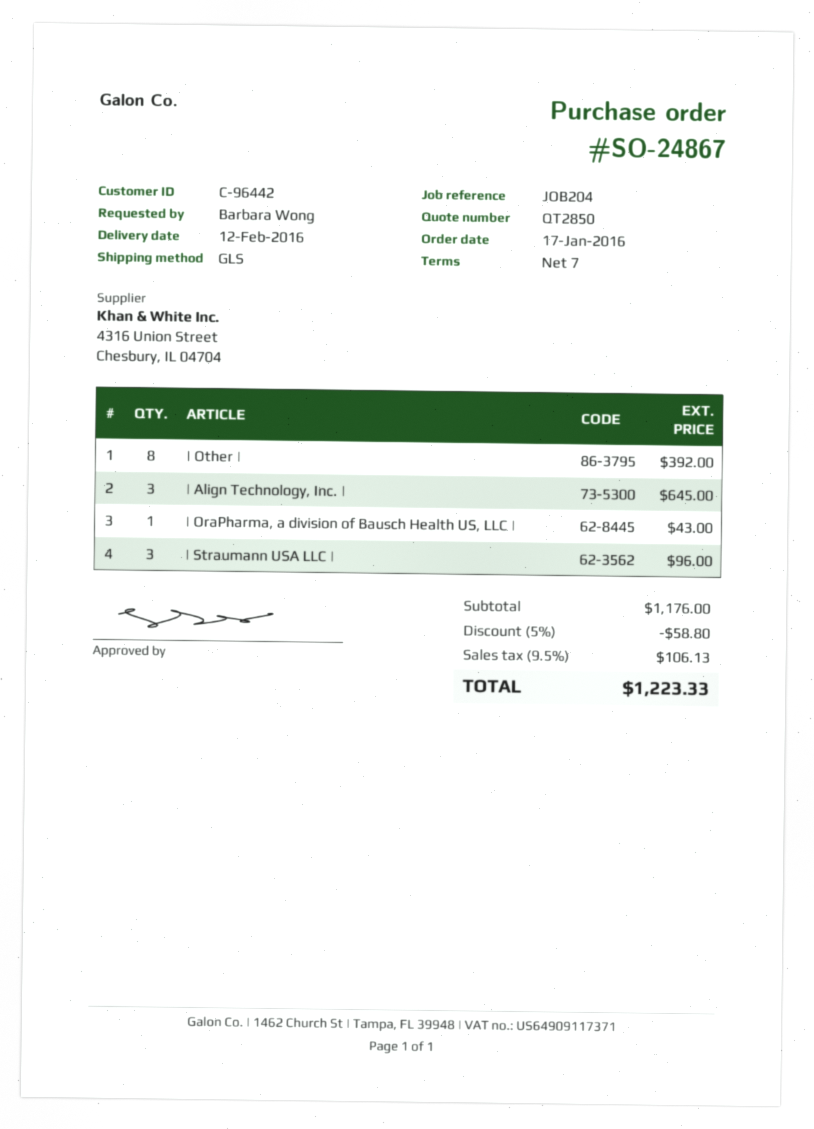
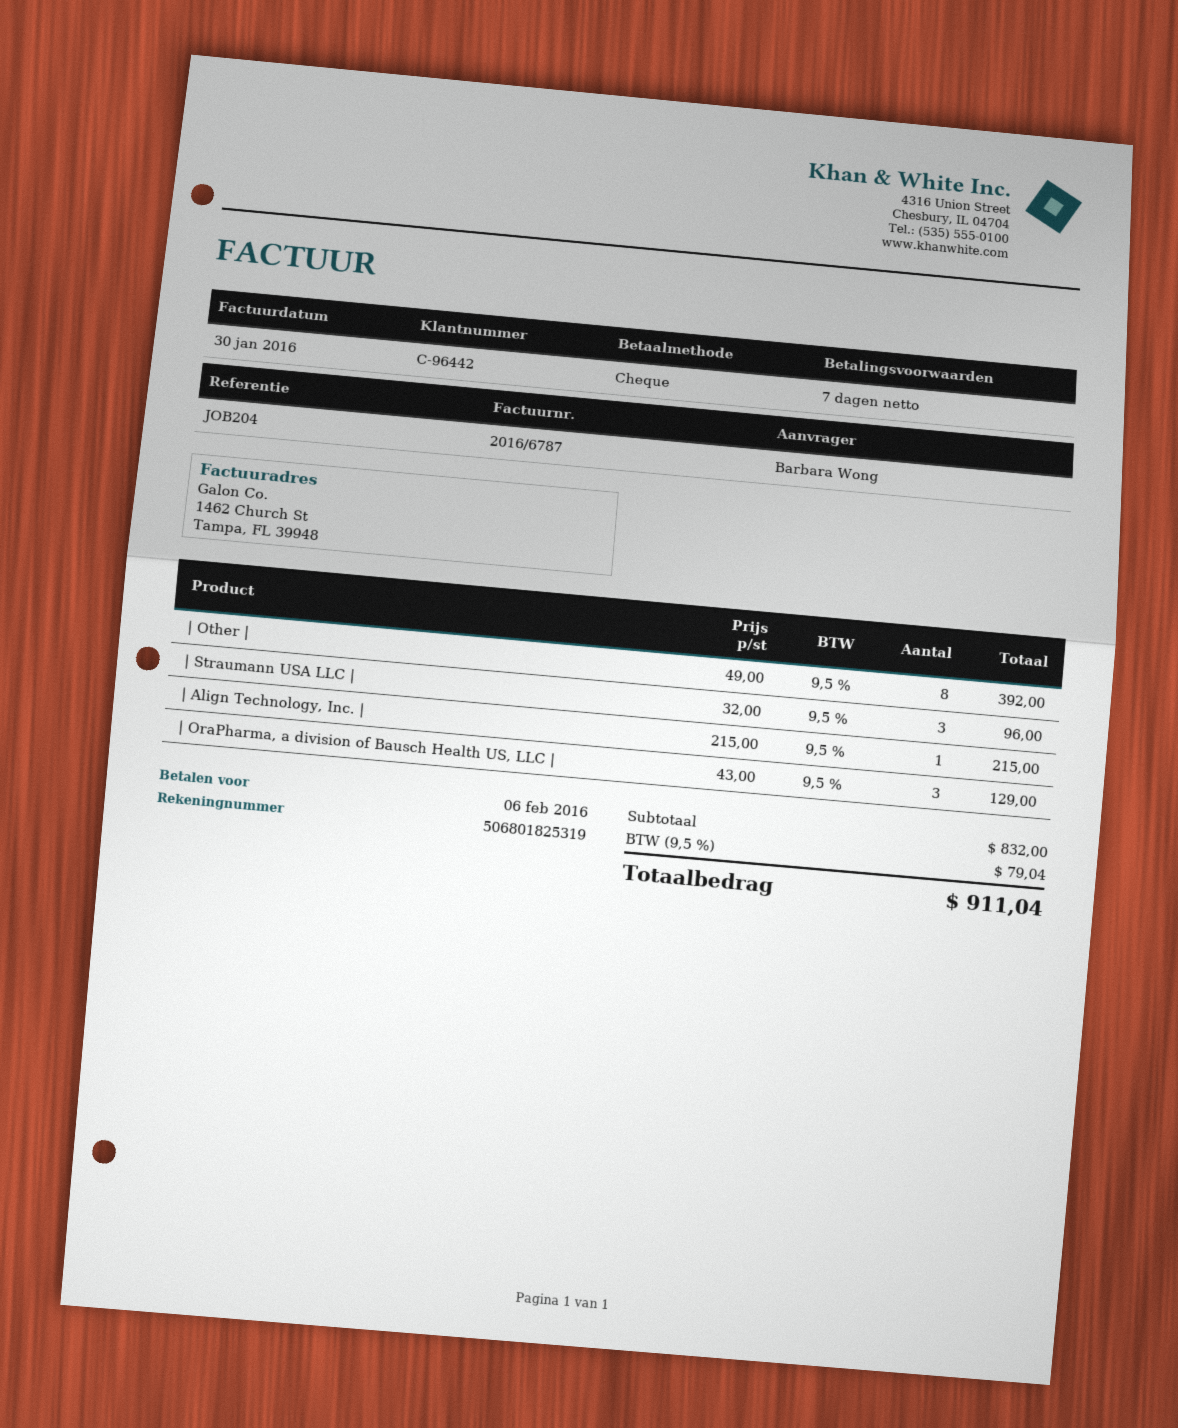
| Align Technology, Inc. |: 3 for 645.00 -> 1 for 215.00
| OraPharma, a division of Bausch Health US, LLC |: 1 for 43.00 -> 3 for 129.00
subtotal: 1176.00 -> 832.00
discount: 5% = 58.80 -> none
tax: 9.5% = 106.13 -> 9.5% = 79.04
total: 1223.33 -> 911.04

